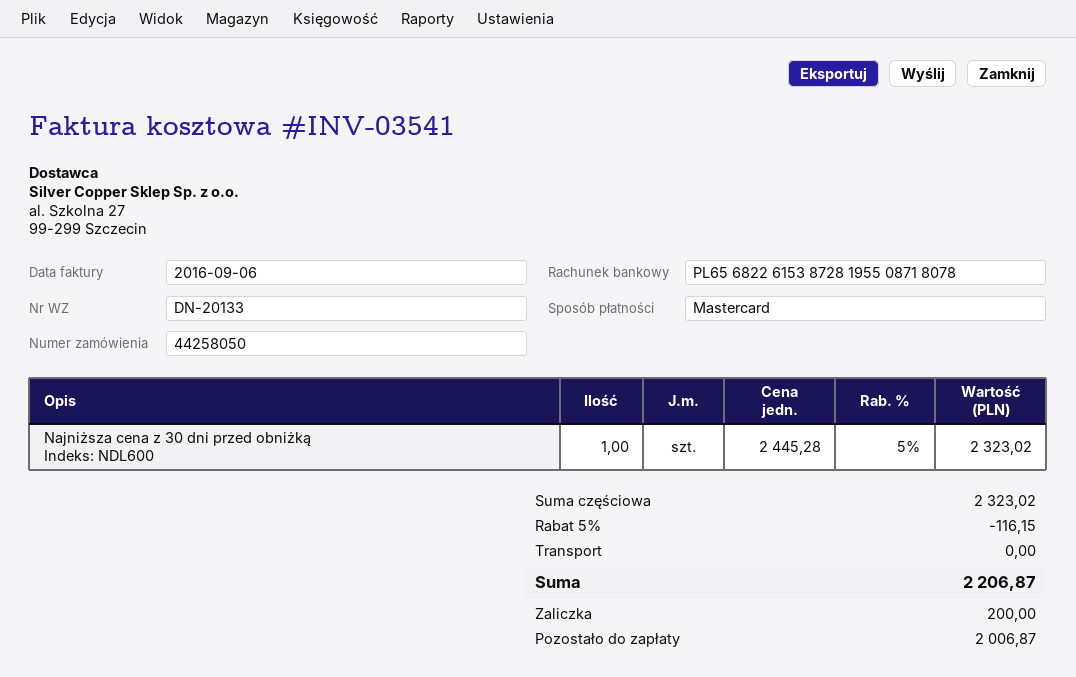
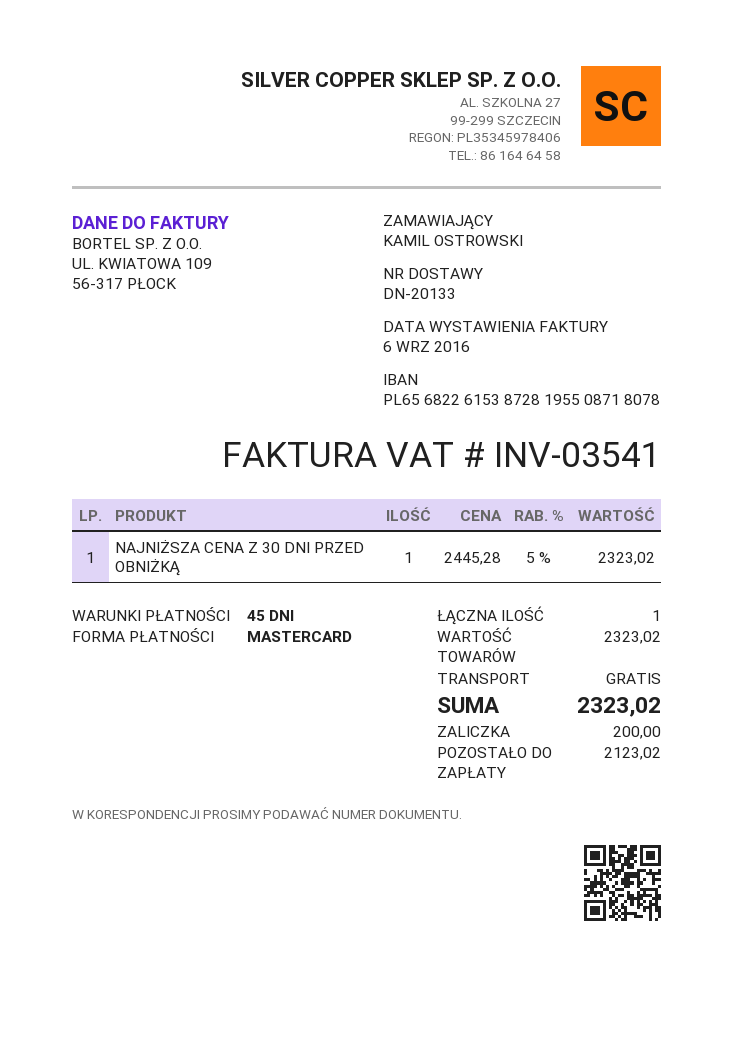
discount: 5% = 116.15 -> none
total: 2206.87 -> 2323.02
balance: 2006.87 -> 2123.02

